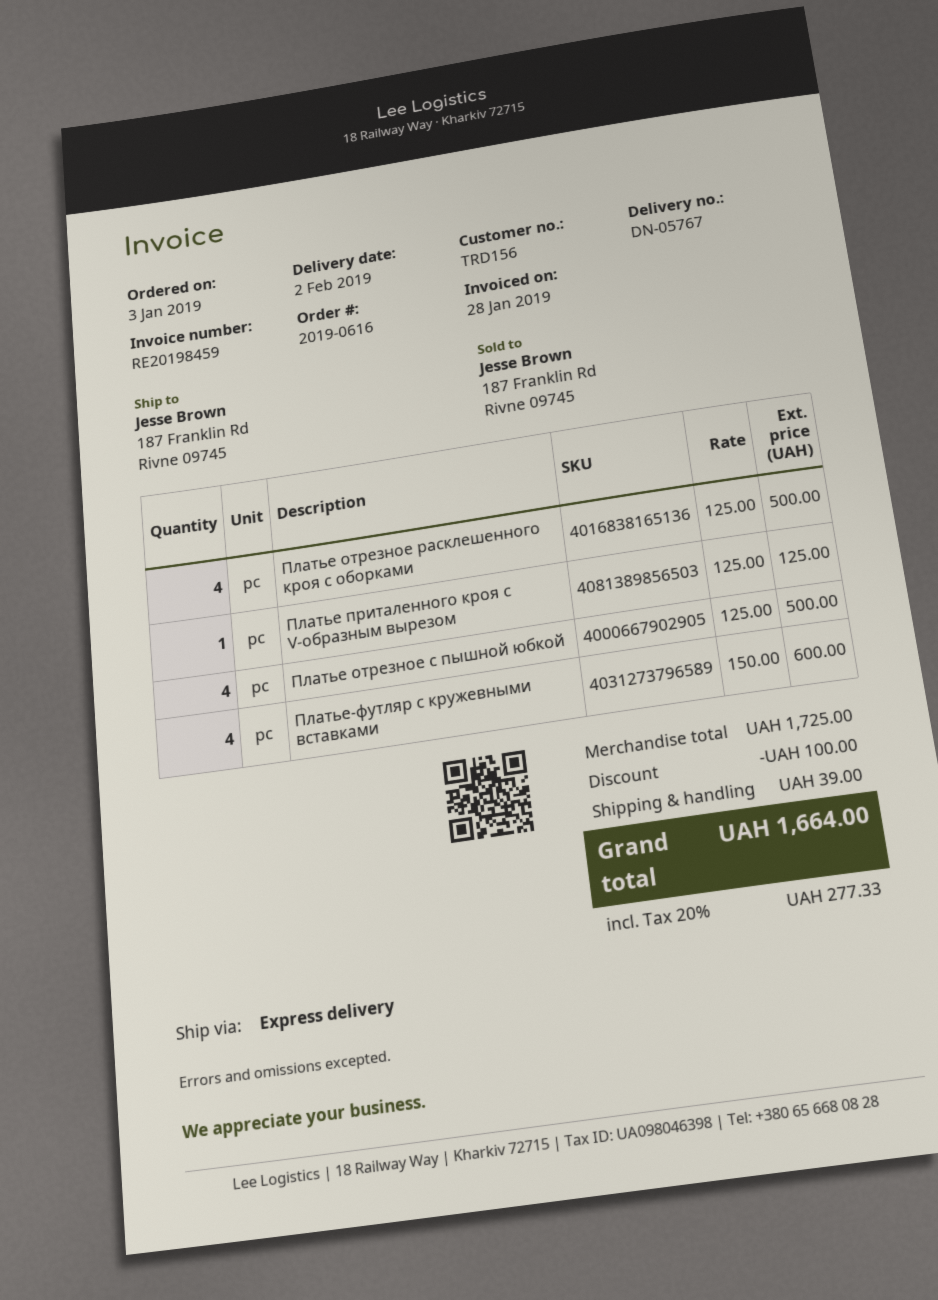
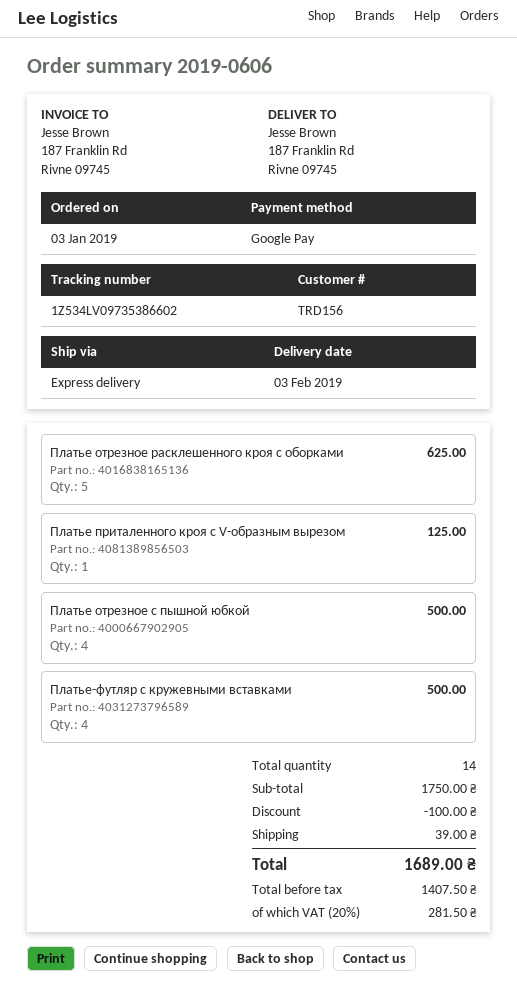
order number: 2019-0616 -> 2019-0606
delivery date: 2019-02-02 -> 2019-02-03
Платье отрезное расклешенного кроя с оборками: 4 for 500.00 -> 5 for 625.00
Платье-футляр с кружевными вставками: 4 for 600.00 -> 4 for 500.00
subtotal: 1725.00 -> 1750.00
tax: 20% = 277.33 -> 20% = 281.50
total: 1664.00 -> 1689.00

